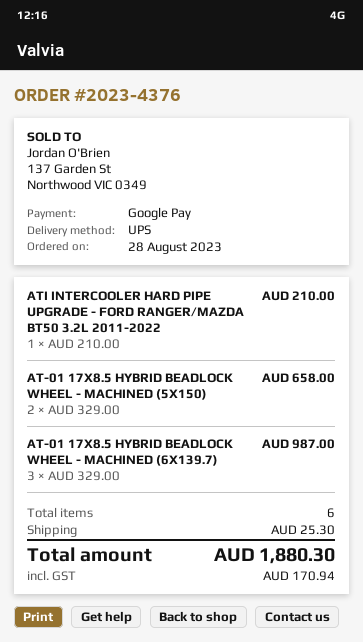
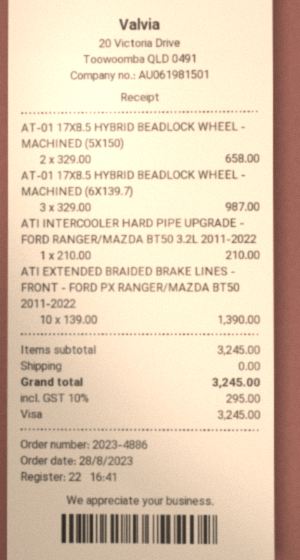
order number: 2023-4376 -> 2023-4886
payment method: Google Pay -> Visa
ATI EXTENDED BRAIDED BRAKE LINES - FRONT - FORD PX RANGER/MAZDA BT50 2011-2022: none -> 10 x 139.00 = 1390.00
shipping: 25.30 -> 0.00
tax: 170.94 -> 295.00
total: 1880.30 -> 3245.00

